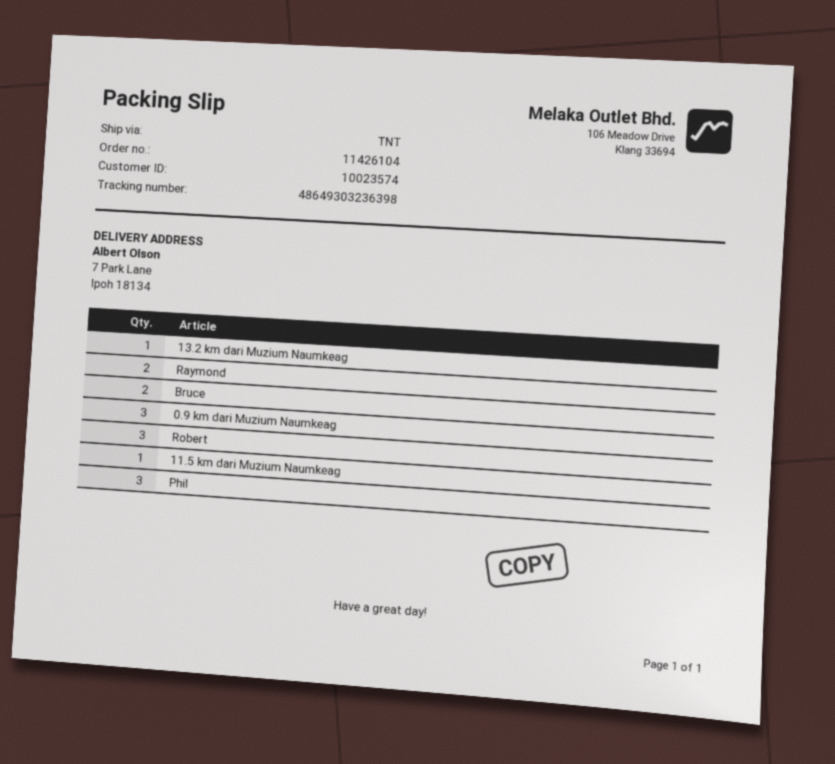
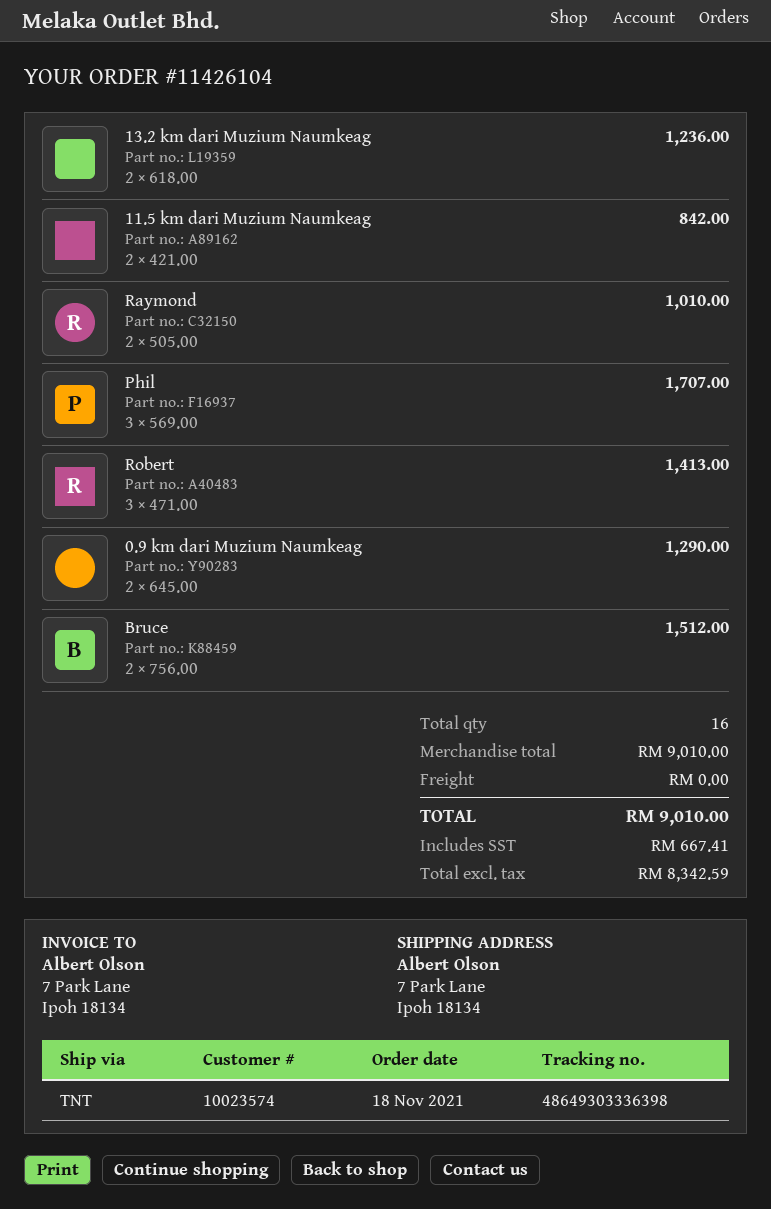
tracking number: 48649303236398 -> 48649303336398
13.2 km dari Muzium Naumkeag: 1 -> 2
0.9 km dari Muzium Naumkeag: 3 -> 2
11.5 km dari Muzium Naumkeag: 1 -> 2

